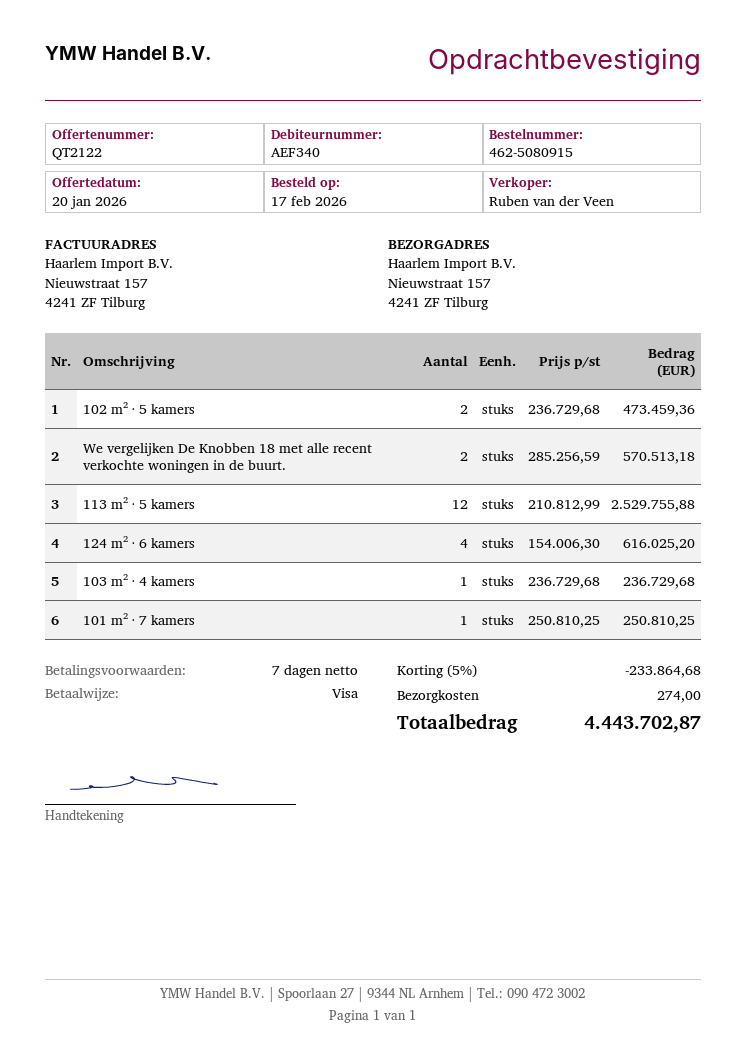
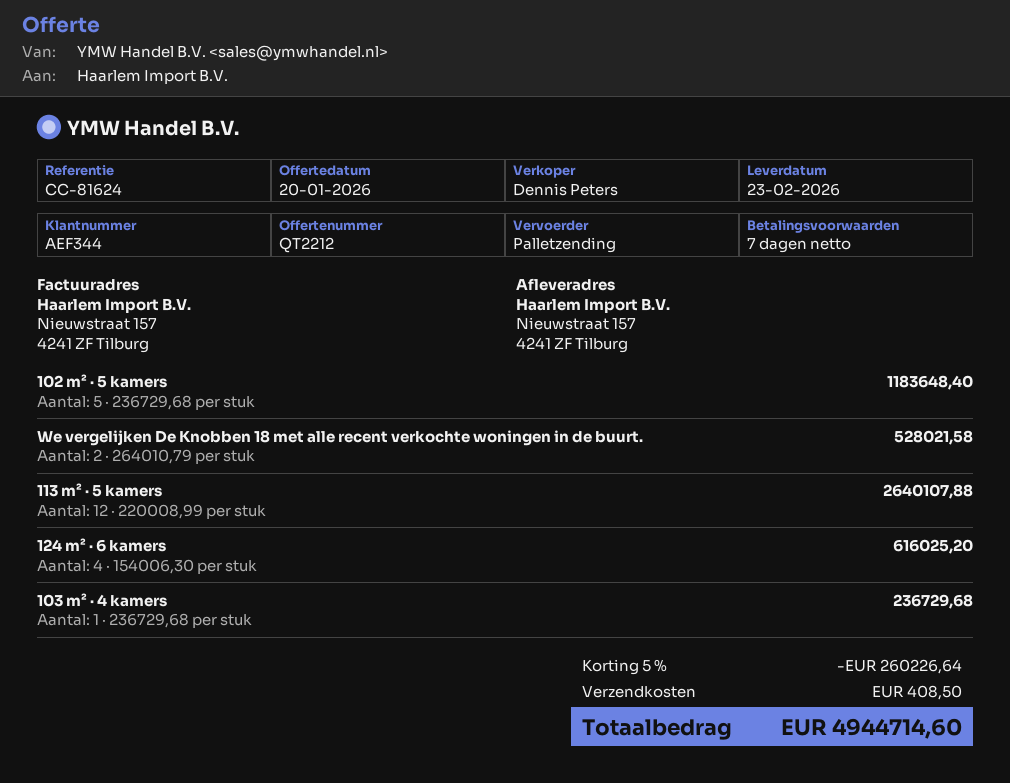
quote number: QT2122 -> QT2212
customer number: AEF340 -> AEF344
sales rep: Ruben van der Veen -> Dennis Peters
102 m² · 5 kamers: 2 x 236729.68 = 473459.36 -> 5 x 236729.68 = 1183648.40
We vergelijken De Knobben 18 met alle recent verkochte woningen in de buurt.: 2 x 285256.59 = 570513.18 -> 2 x 264010.79 = 528021.58
113 m² · 5 kamers: 12 x 210812.99 = 2529755.88 -> 12 x 220008.99 = 2640107.88
101 m² · 7 kamers: 1 x 250810.25 = 250810.25 -> none
discount: 5% = 233864.68 -> 5% = 260226.64
shipping: 274.00 -> 408.50
total: 4443702.87 -> 4944714.60

